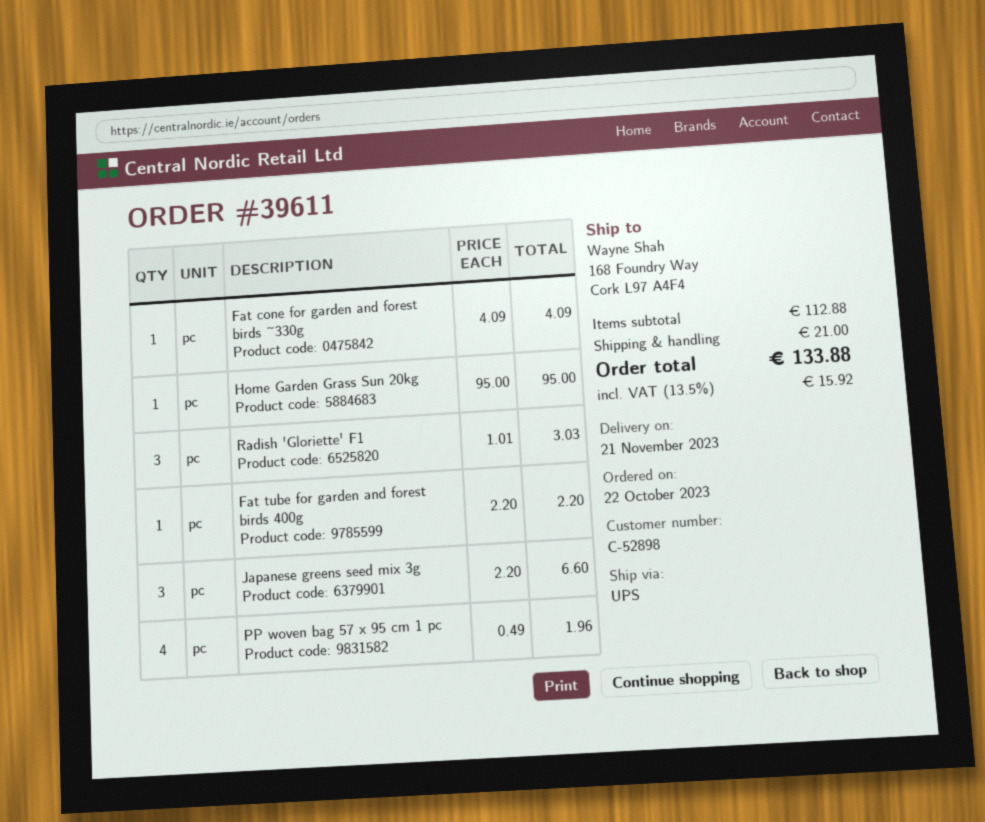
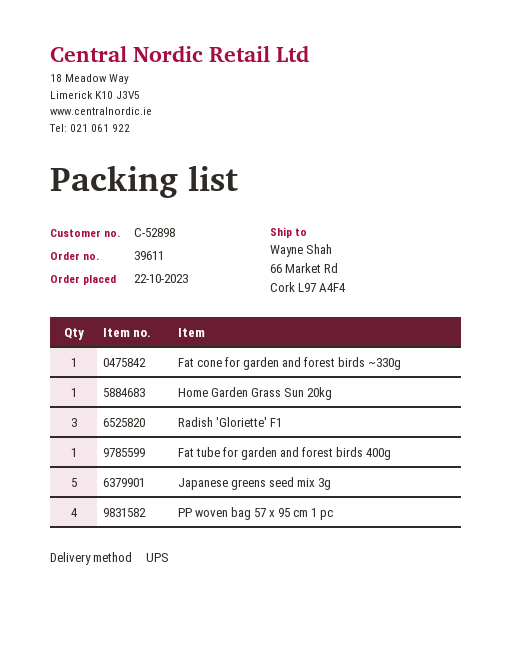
ship to: 168 Foundry Way, Cork L97 A4F4 -> 66 Market Rd, Cork L97 A4F4
Japanese greens seed mix 3g: 3 -> 5

